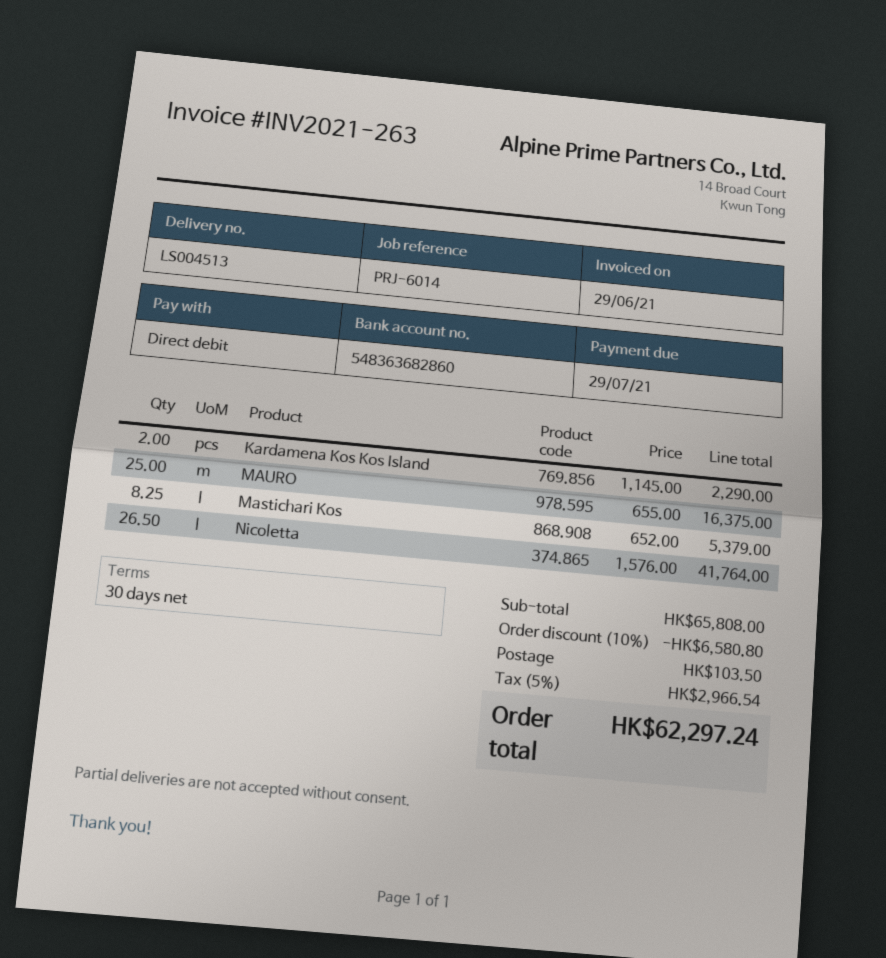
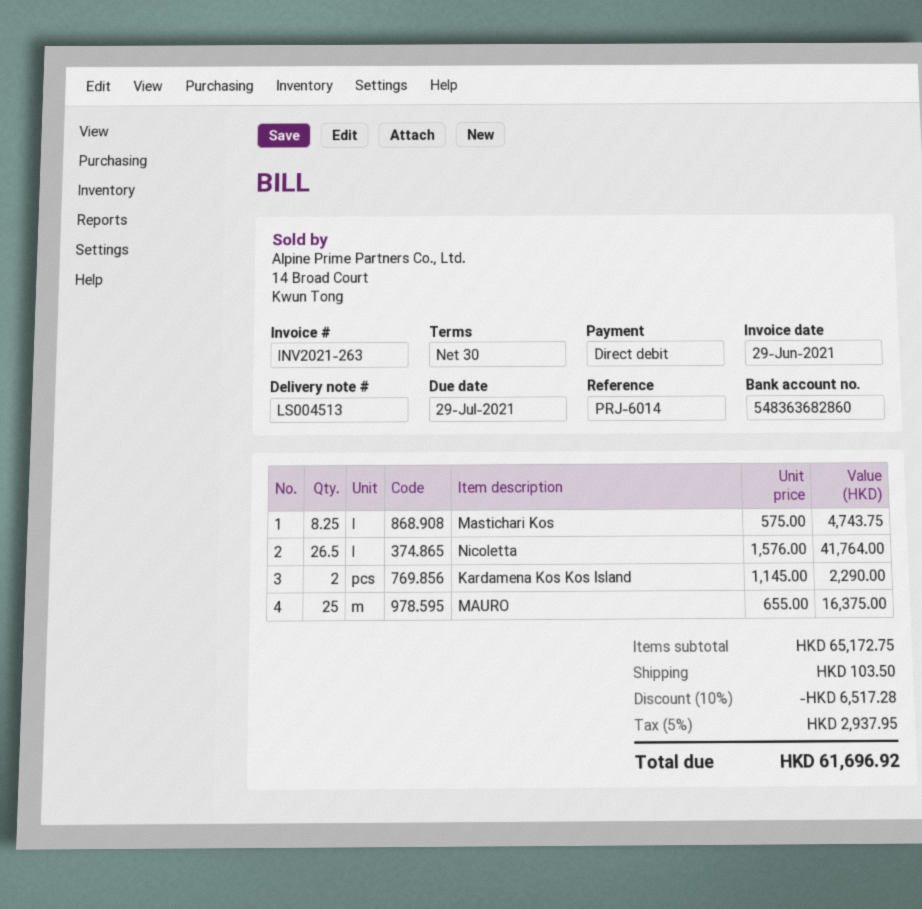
Mastichari Kos: 8.25 x 652.00 = 5379.00 -> 8.25 x 575.00 = 4743.75
subtotal: 65808.00 -> 65172.75
discount: 10% = 6580.80 -> 10% = 6517.28
tax: 5% = 2966.54 -> 5% = 2937.95
total: 62297.24 -> 61696.92

